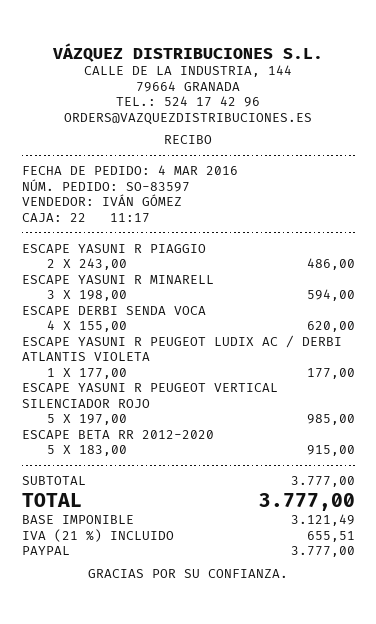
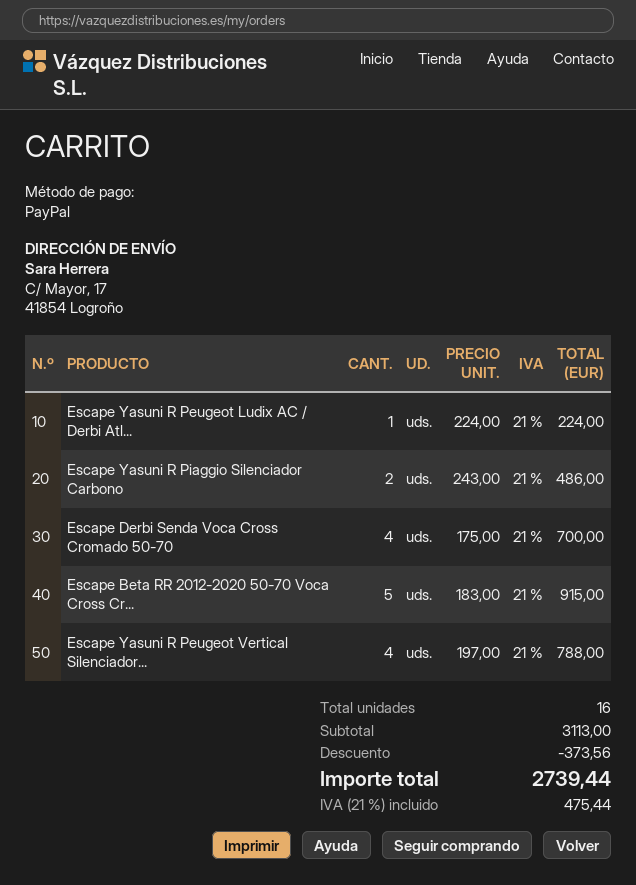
ESCAPE YASUNI R MINARELL: 3 x 198.00 = 594.00 -> none
ESCAPE DERBI SENDA VOCA: 4 x 155.00 = 620.00 -> 4 x 175.00 = 700.00
ESCAPE YASUNI R PEUGEOT LUDIX AC / DERBI ATLANTIS VIOLETA: 1 x 177.00 = 177.00 -> 1 x 224.00 = 224.00
ESCAPE YASUNI R PEUGEOT VERTICAL SILENCIADOR ROJO: 5 x 197.00 = 985.00 -> 4 x 197.00 = 788.00
subtotal: 3777.00 -> 3113.00
discount: none -> 373.56
tax: 21% = 655.51 -> 21% = 475.44
total: 3777.00 -> 2739.44

